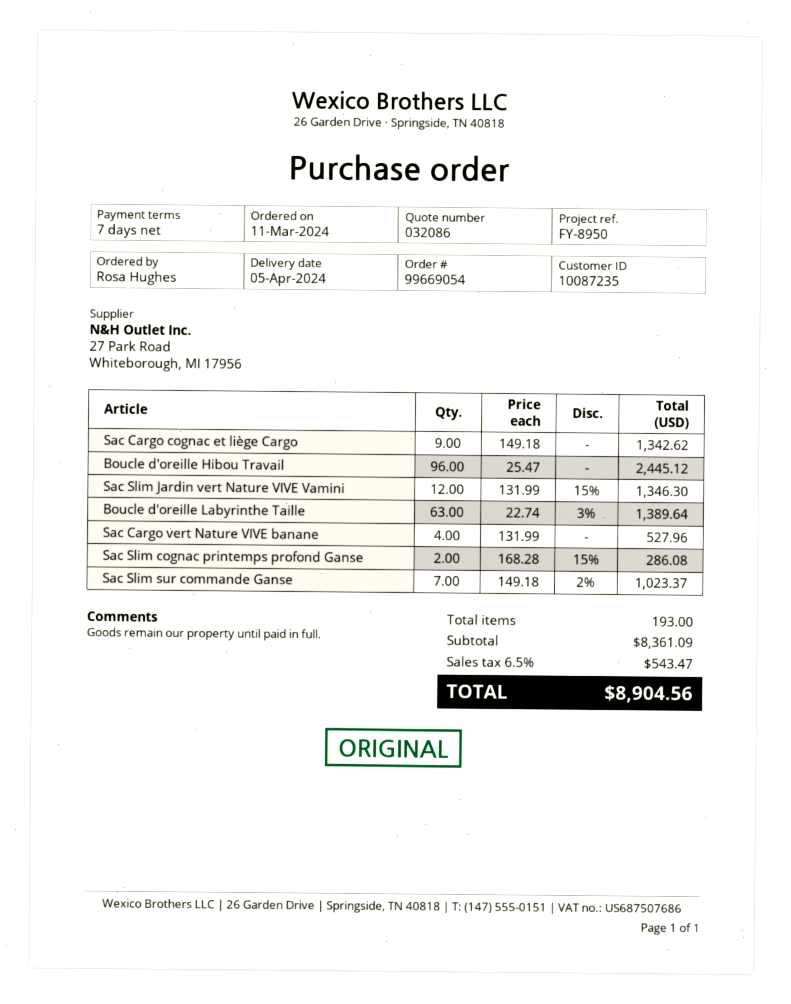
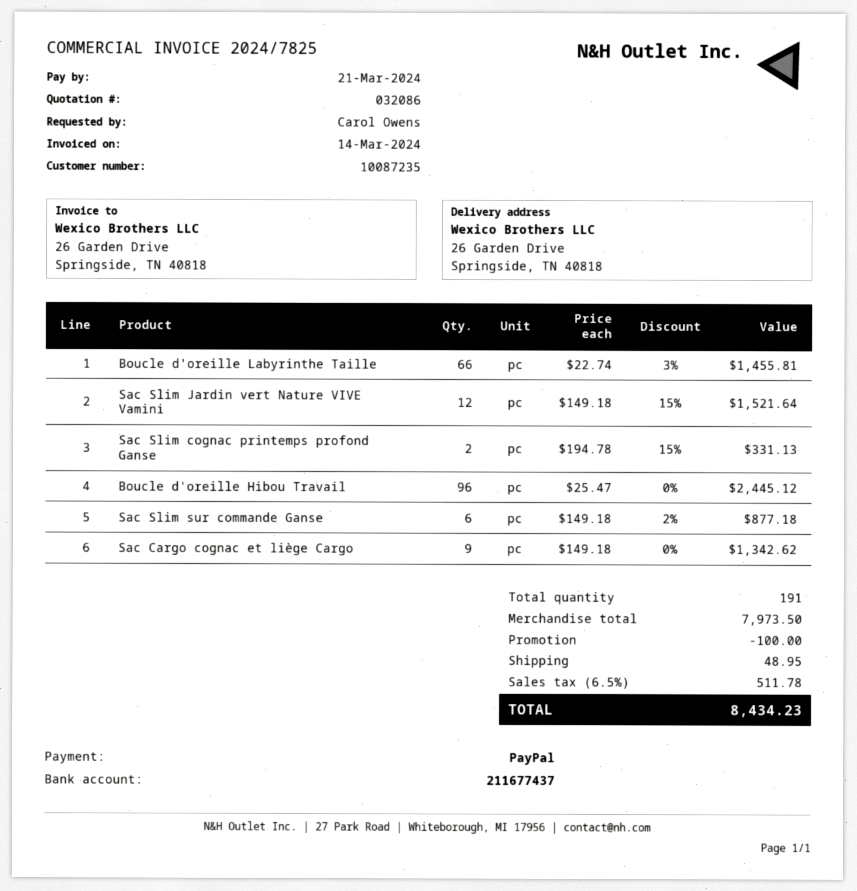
ordered by: Rosa Hughes -> Carol Owens
Sac Slim Jardin vert Nature VIVE Vamini: 12 x 131.99 - 15% = 1346.30 -> 12 x 149.18 - 15% = 1521.64
Boucle d'oreille Labyrinthe Taille: 63 x 22.74 - 3% = 1389.64 -> 66 x 22.74 - 3% = 1455.81
Sac Cargo vert Nature VIVE banane: 4 x 131.99 = 527.96 -> none
Sac Slim cognac printemps profond Ganse: 2 x 168.28 - 15% = 286.08 -> 2 x 194.78 - 15% = 331.13
Sac Slim sur commande Ganse: 7 x 149.18 - 2% = 1023.37 -> 6 x 149.18 - 2% = 877.18
total quantity: 193 -> 191
subtotal: 8361.09 -> 7973.50
discount: none -> 100.00
shipping: none -> 48.95
tax: 6.5% = 543.47 -> 6.5% = 511.78
total: 8904.56 -> 8434.23

